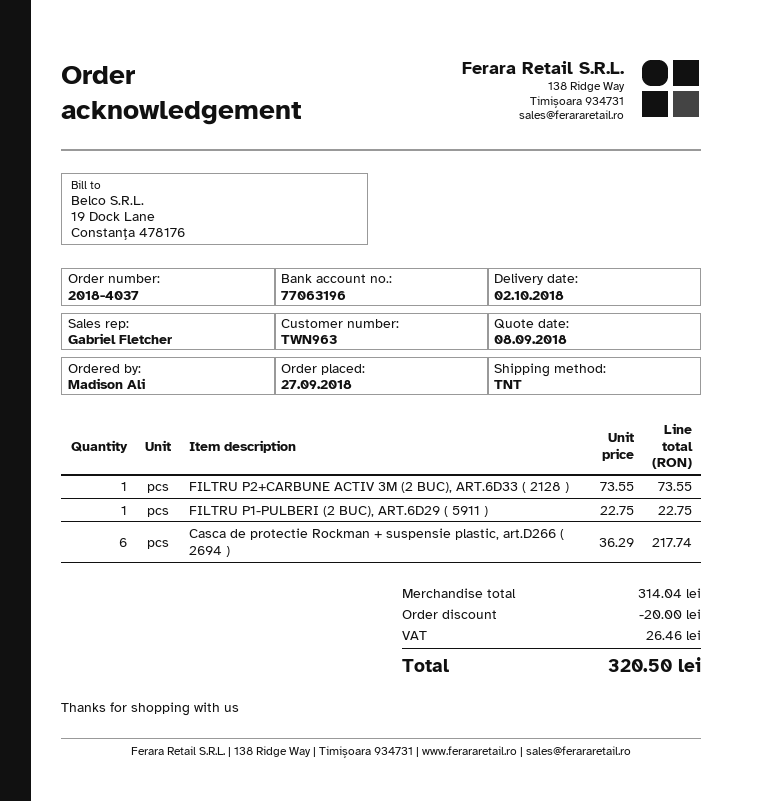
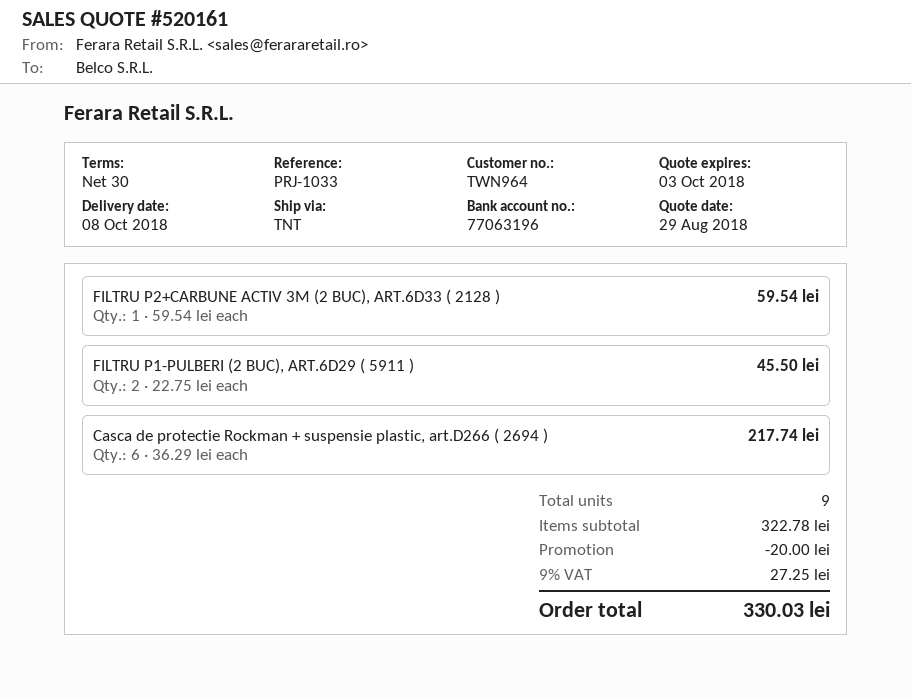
quote date: 2018-09-08 -> 2018-08-29
delivery date: 2018-10-02 -> 2018-10-08
customer number: TWN963 -> TWN964
FILTRU P2+CARBUNE ACTIV 3M (2 BUC), ART.6D33 ( 2128 ): 1 x 73.55 = 73.55 -> 1 x 59.54 = 59.54
FILTRU P1-PULBERI (2 BUC), ART.6D29 ( 5911 ): 1 x 22.75 = 22.75 -> 2 x 22.75 = 45.50
subtotal: 314.04 -> 322.78
tax: 26.46 -> 27.25
total: 320.50 -> 330.03

